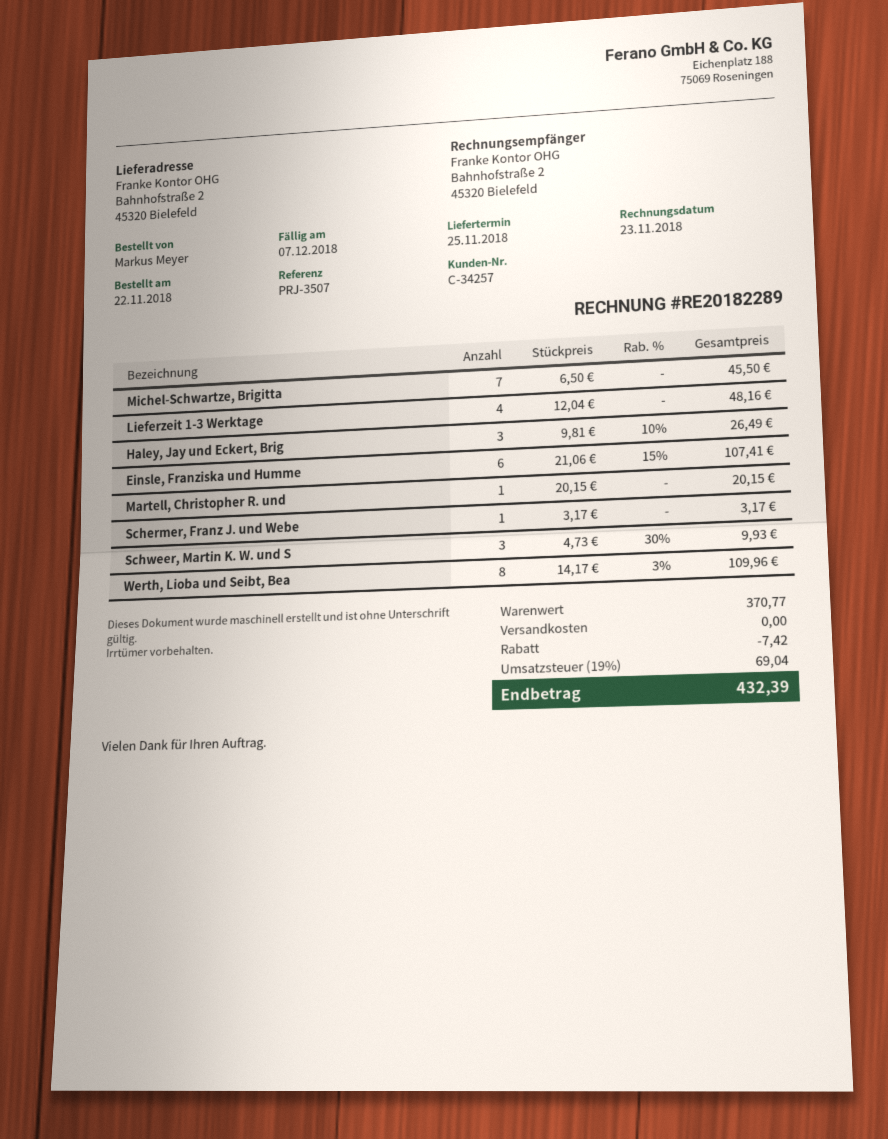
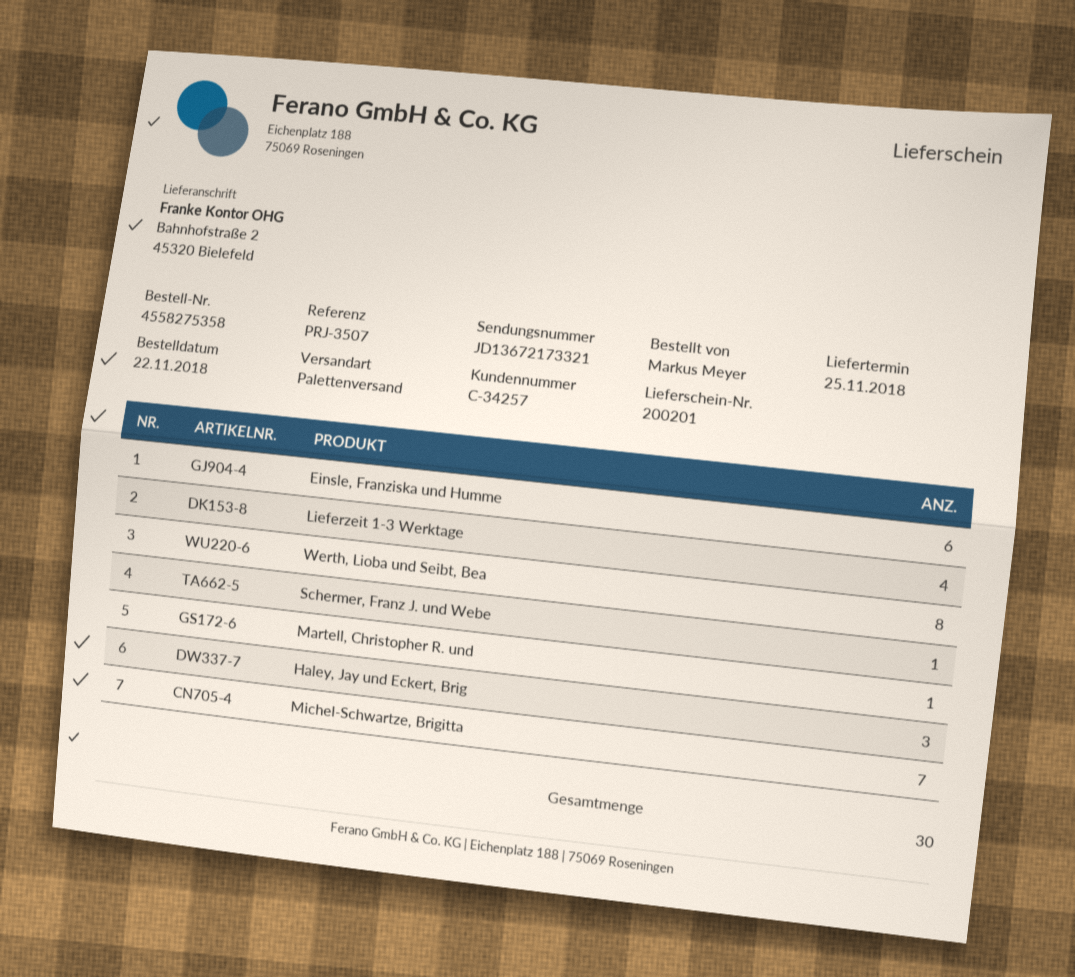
Schweer, Martin K. W. und S: 3 -> none

